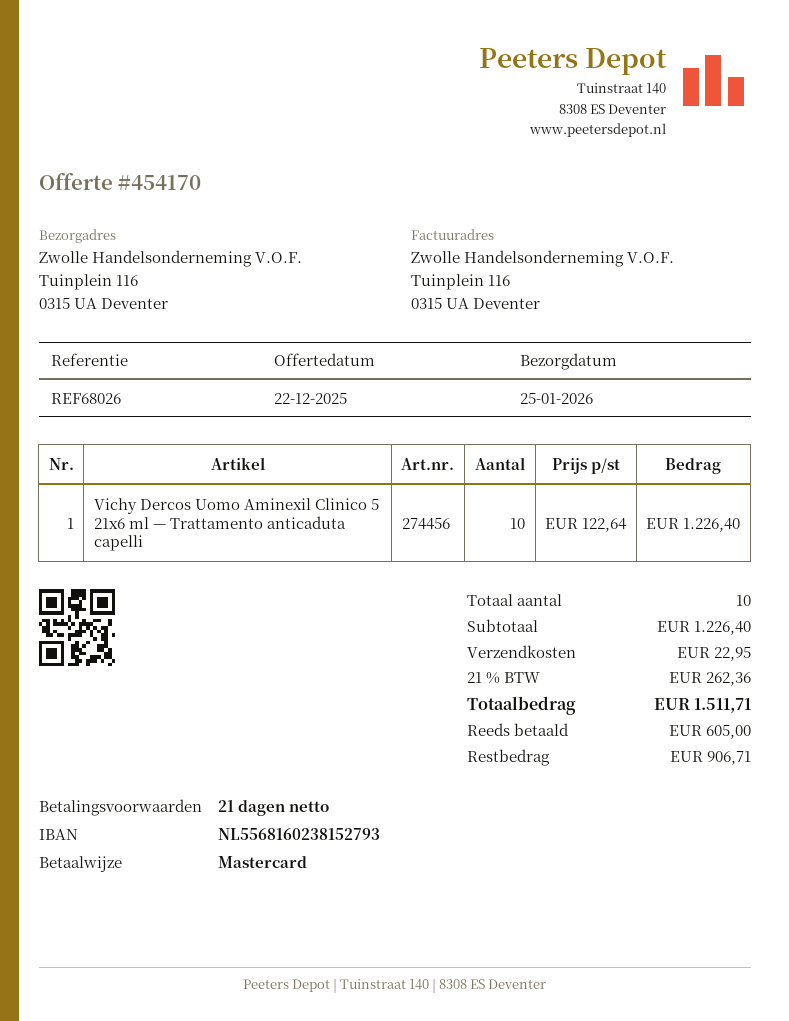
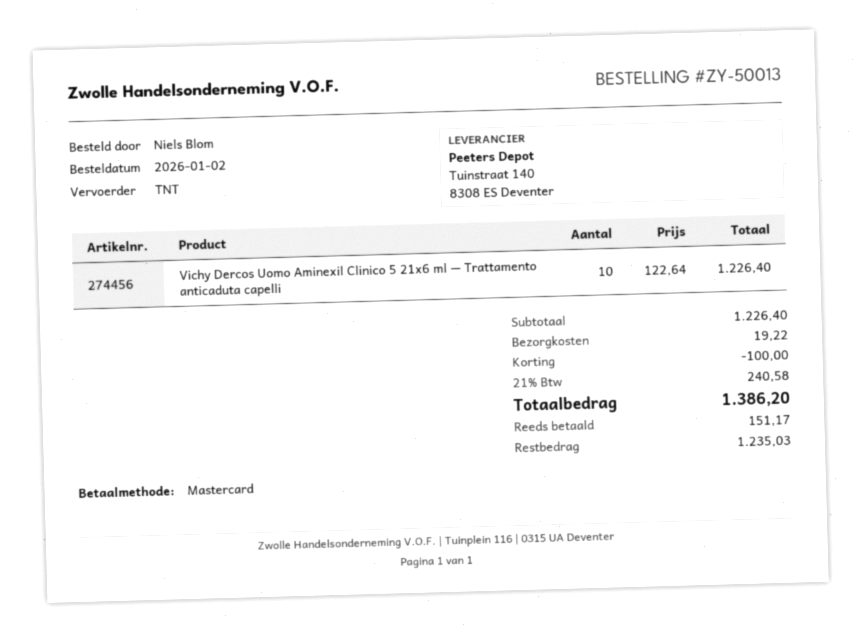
discount: none -> 100.00
shipping: 22.95 -> 19.22
tax: 21% = 262.36 -> 21% = 240.58
total: 1511.71 -> 1386.20
deposit: 605.00 -> 151.17
balance: 906.71 -> 1235.03

